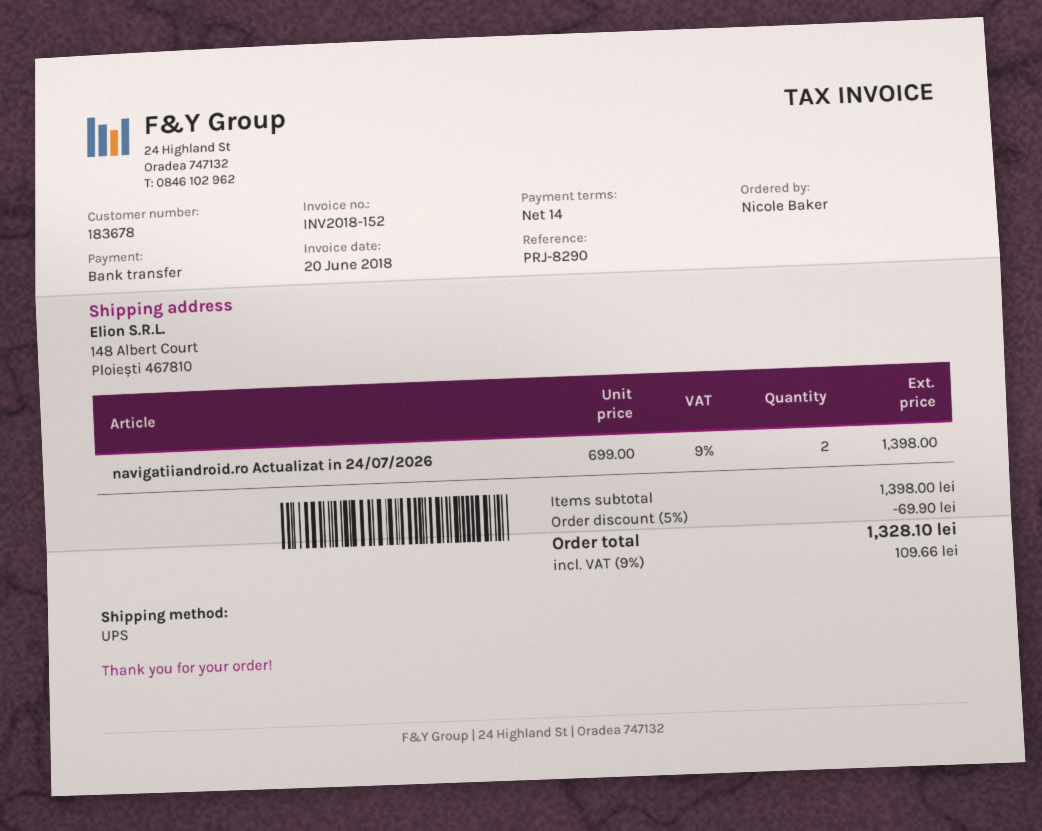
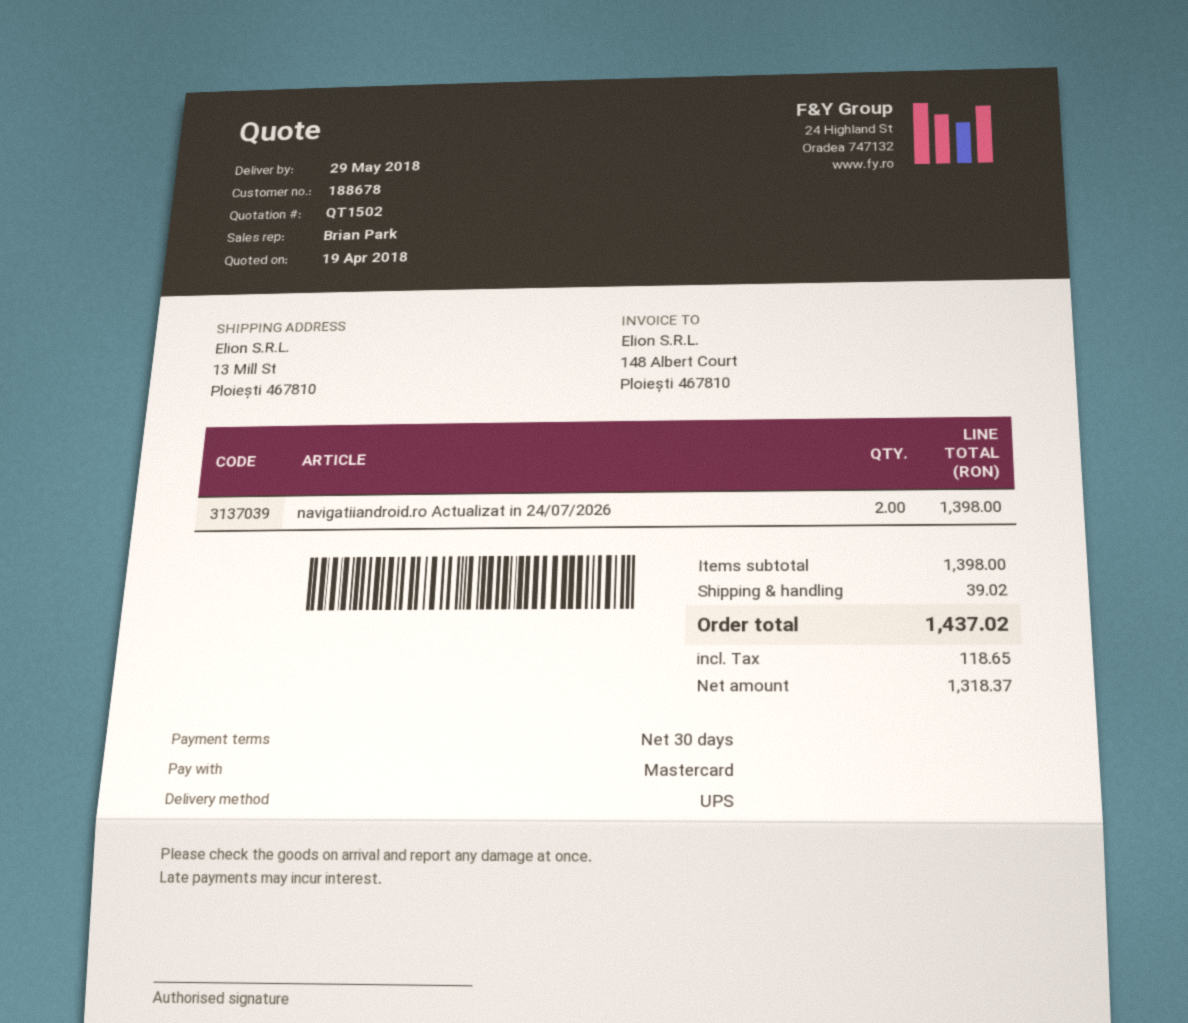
payment terms: 14 days -> 30 days
customer number: 183678 -> 188678
payment method: bank transfer -> Mastercard
ship to: 148 Albert Court, Ploiești 467810 -> 13 Mill St, Ploiești 467810
discount: 5% = 69.90 -> none
shipping: none -> 39.02
tax: 109.66 -> 118.65
total: 1328.10 -> 1437.02

